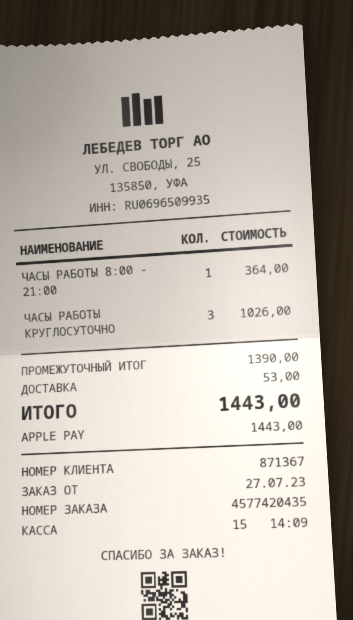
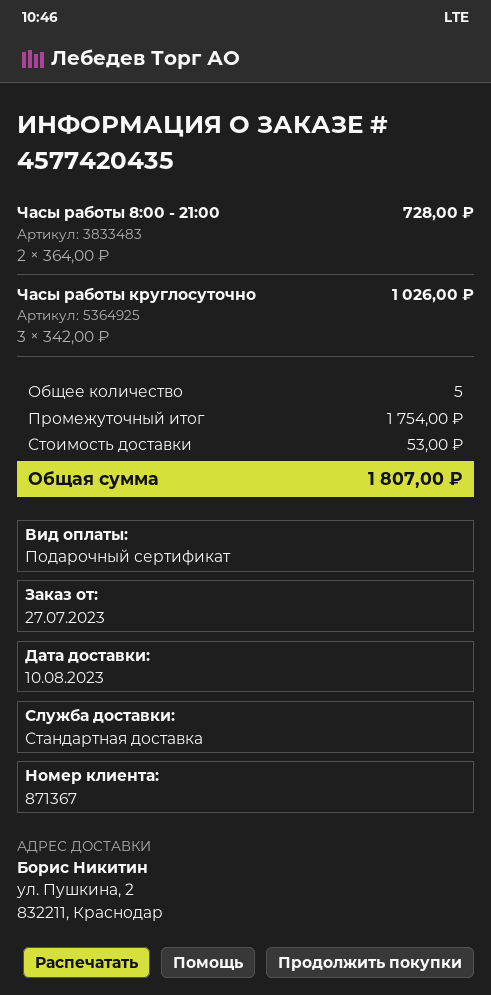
payment method: Apple Pay -> gift card
ЧАСЫ РАБОТЫ 8:00 - 21:00: 1 for 364.00 -> 2 for 728.00
subtotal: 1390.00 -> 1754.00
total: 1443.00 -> 1807.00

